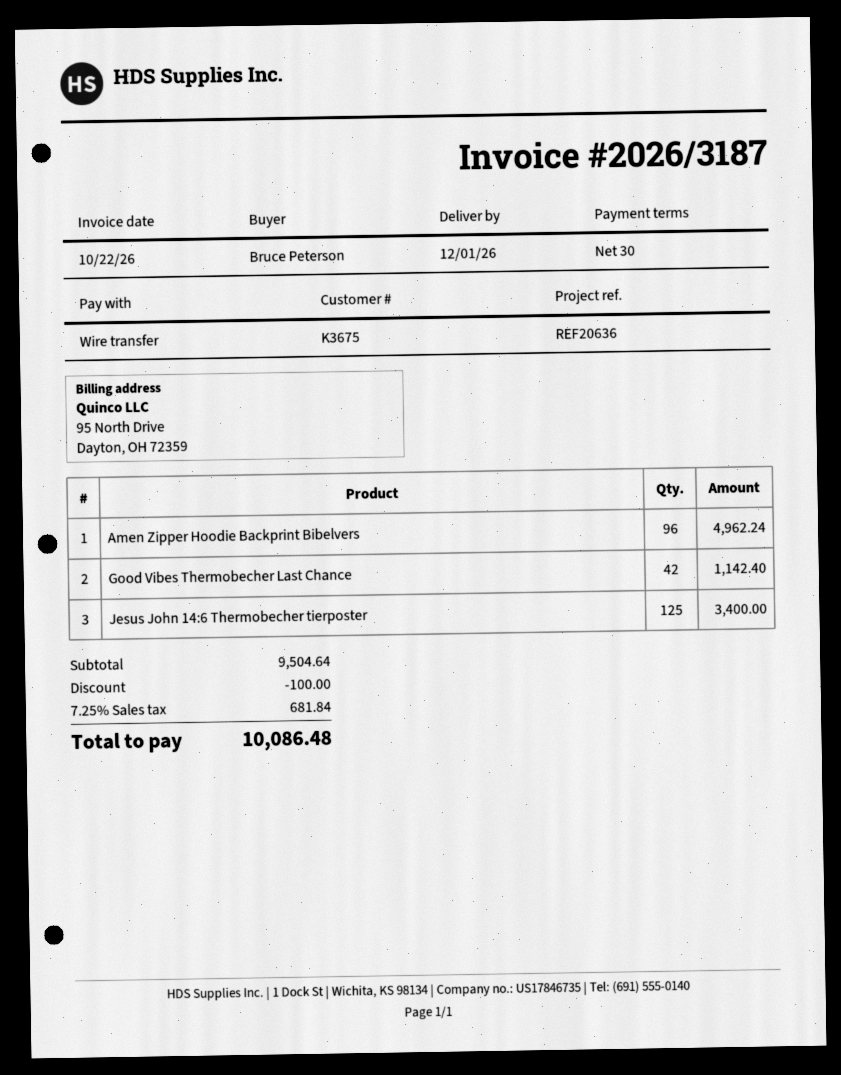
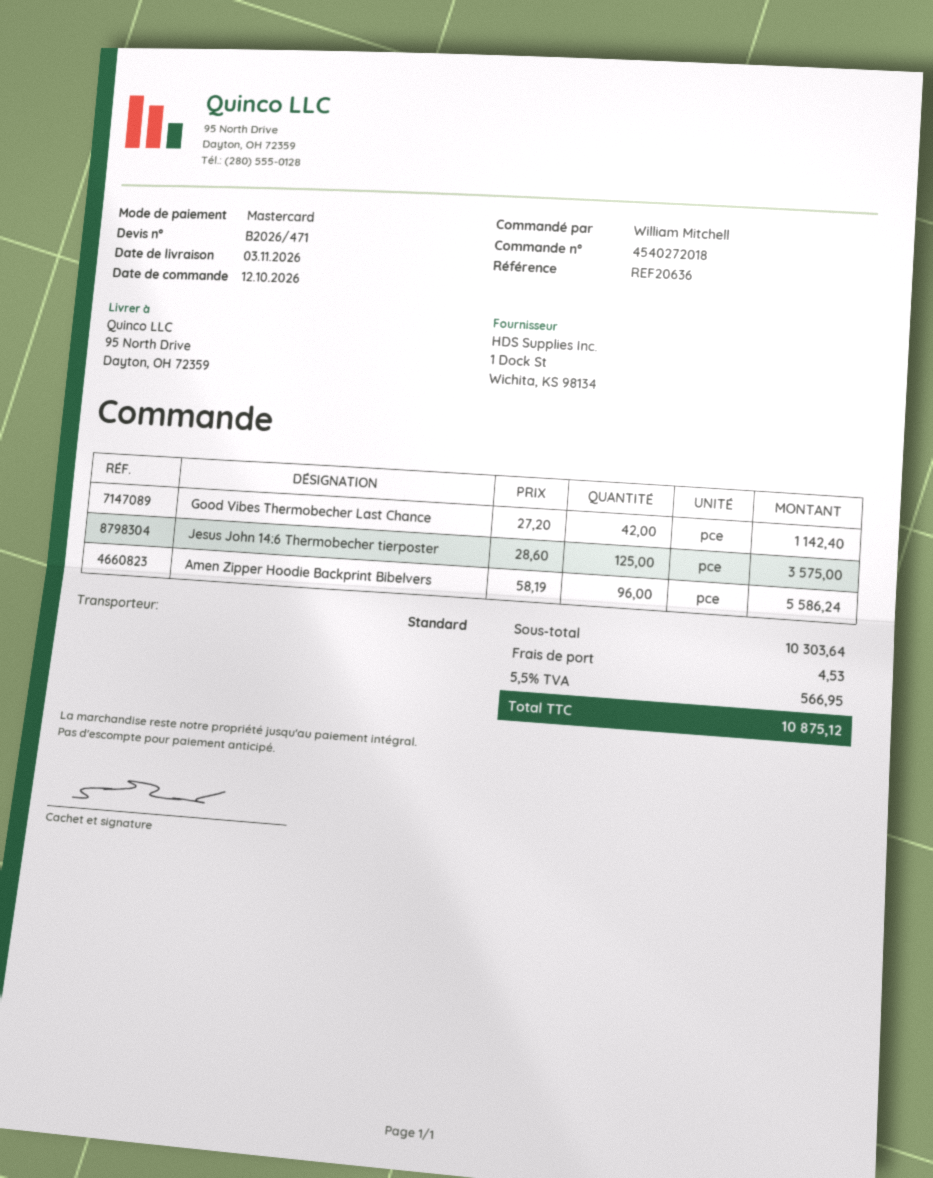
delivery date: 2026-12-01 -> 2026-11-03
ordered by: Bruce Peterson -> William Mitchell
payment method: bank transfer -> Mastercard
Amen Zipper Hoodie Backprint Bibelvers: 96 for 4962.24 -> 96 for 5586.24
Jesus John 14:6 Thermobecher tierposter: 125 for 3400.00 -> 125 for 3575.00
subtotal: 9504.64 -> 10303.64
discount: 100.00 -> none
shipping: none -> 4.53
tax: 7.25% = 681.84 -> 5.5% = 566.95
total: 10086.48 -> 10875.12

